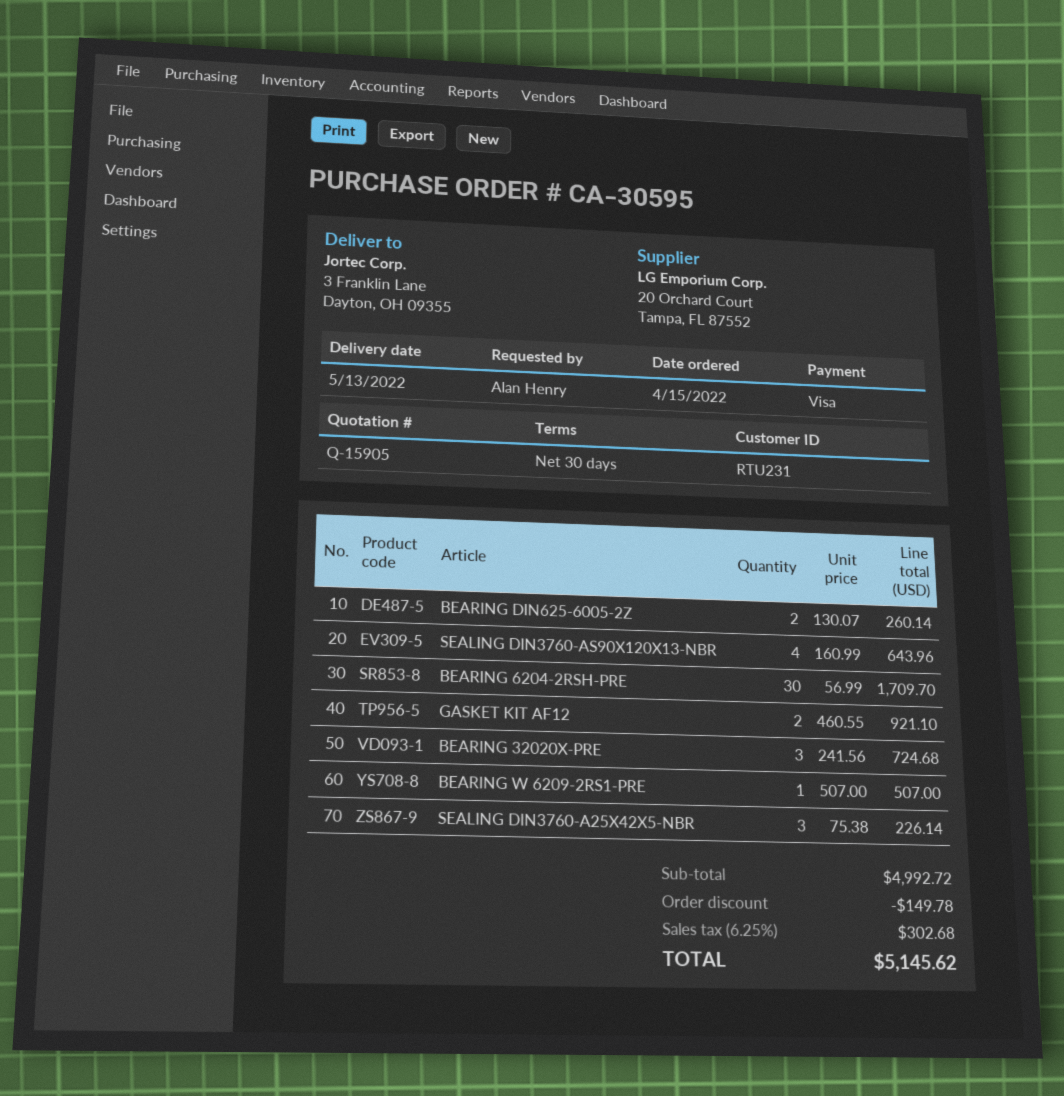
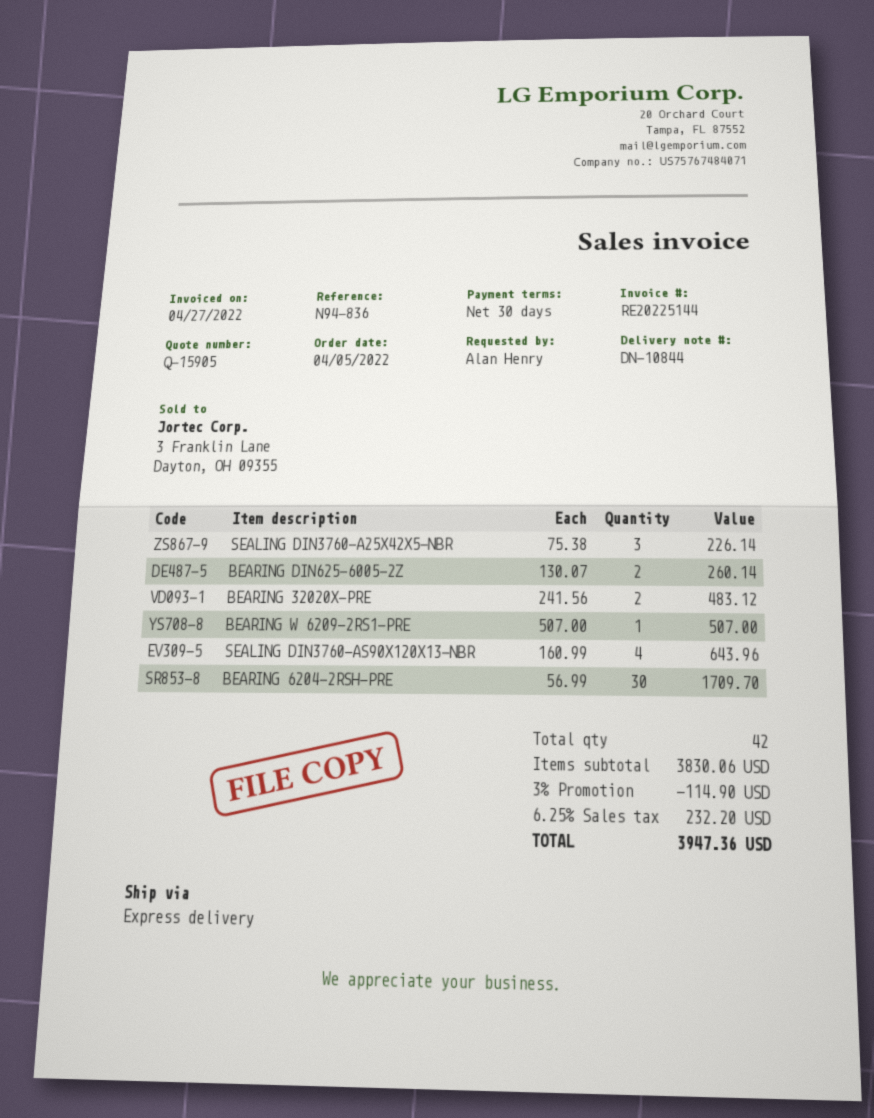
order date: 2022-04-15 -> 2022-04-05
GASKET KIT AF12: 2 x 460.55 = 921.10 -> none
BEARING 32020X-PRE: 3 x 241.56 = 724.68 -> 2 x 241.56 = 483.12
subtotal: 4992.72 -> 3830.06
discount: 149.78 -> 114.90
tax: 6.25% = 302.68 -> 6.25% = 232.20
total: 5145.62 -> 3947.36

